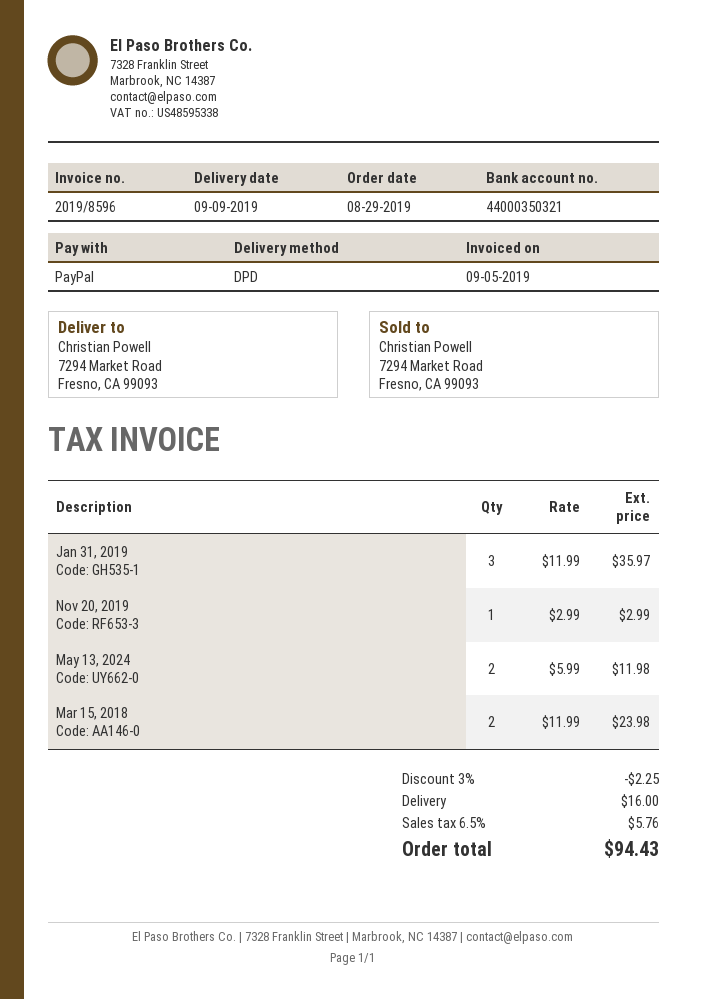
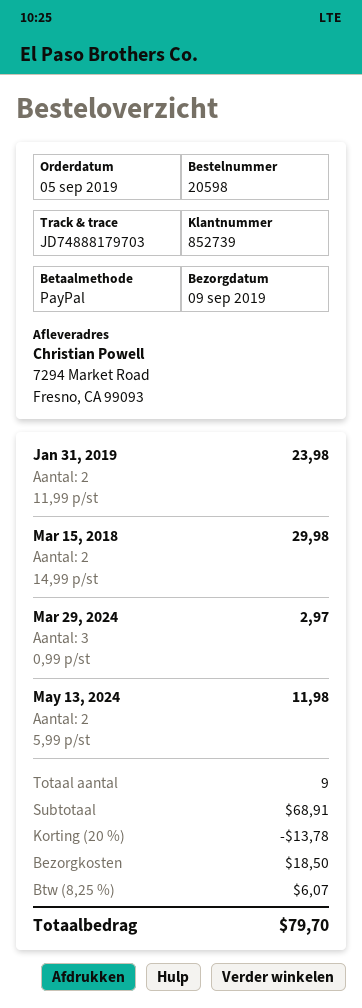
order date: 2019-08-29 -> 2019-09-05
Jan 31, 2019: 3 x 11.99 = 35.97 -> 2 x 11.99 = 23.98
Nov 20, 2019: 1 x 2.99 = 2.99 -> none
Mar 15, 2018: 2 x 11.99 = 23.98 -> 2 x 14.99 = 29.98
Mar 29, 2024: none -> 3 x 0.99 = 2.97
discount: 3% = 2.25 -> 20% = 13.78
shipping: 16.00 -> 18.50
tax: 6.5% = 5.76 -> 8.25% = 6.07
total: 94.43 -> 79.70

